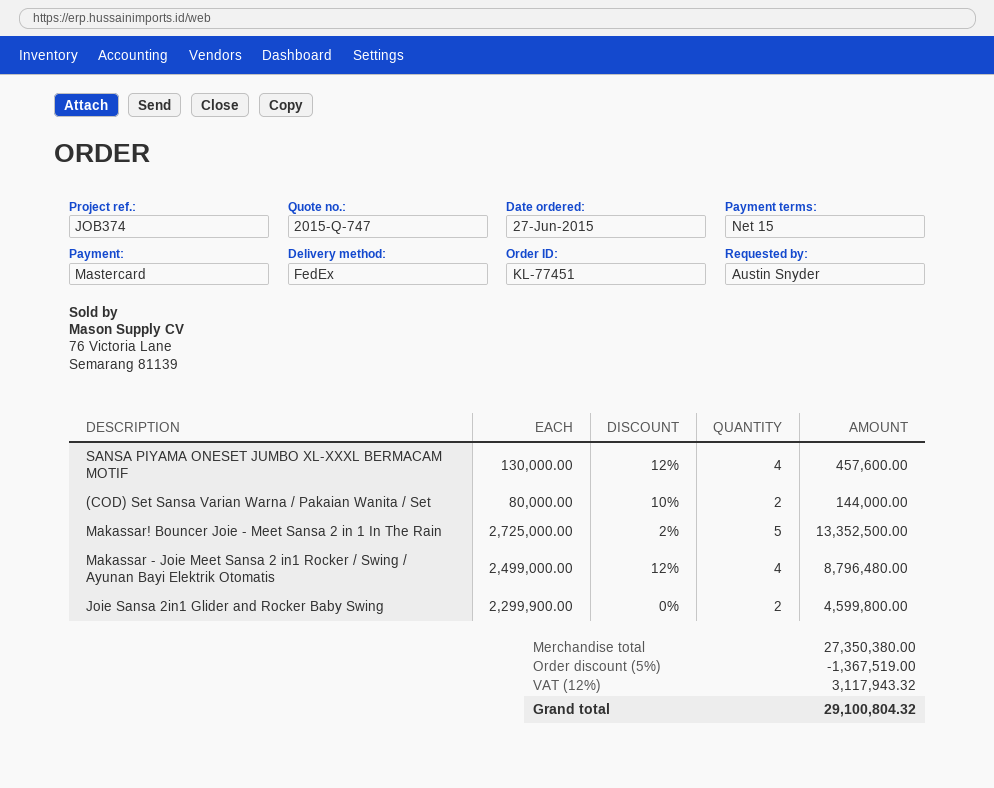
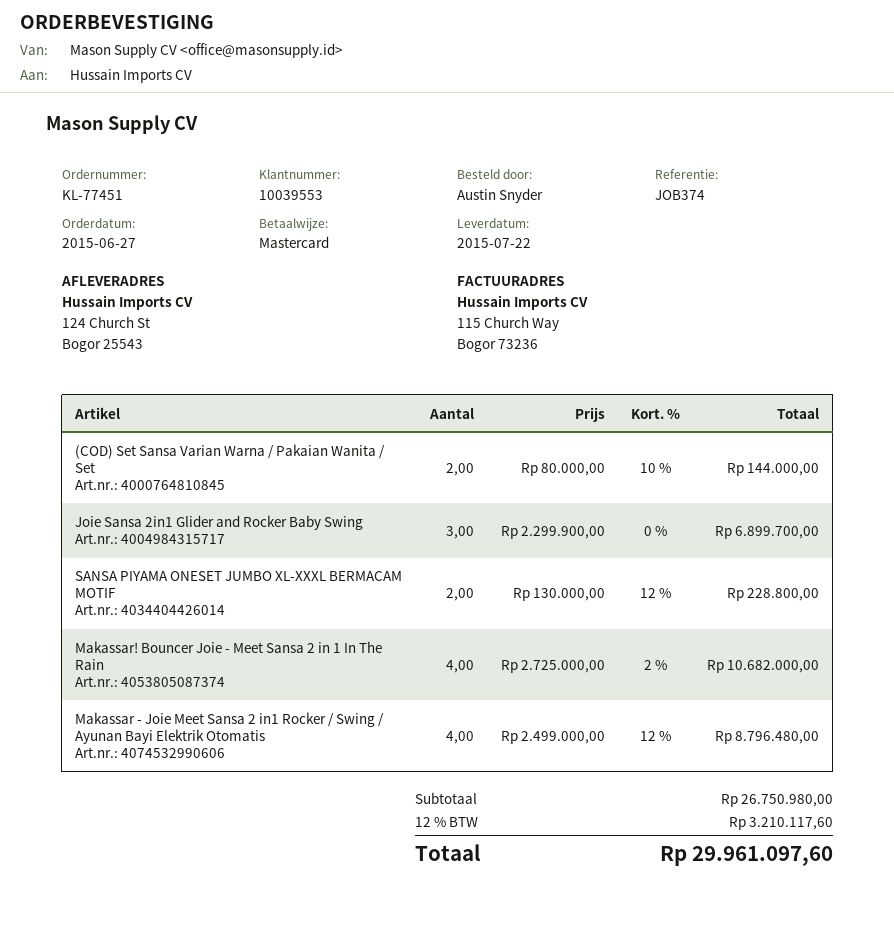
SANSA PIYAMA ONESET JUMBO XL-XXXL BERMACAM MOTIF: 4 x 130000.00 - 12% = 457600.00 -> 2 x 130000.00 - 12% = 228800.00
Makassar! Bouncer Joie - Meet Sansa 2 in 1 In The Rain: 5 x 2725000.00 - 2% = 13352500.00 -> 4 x 2725000.00 - 2% = 10682000.00
Joie Sansa 2in1 Glider and Rocker Baby Swing: 2 x 2299900.00 = 4599800.00 -> 3 x 2299900.00 = 6899700.00
subtotal: 27350380.00 -> 26750980.00
discount: 5% = 1367519.00 -> none
tax: 12% = 3117943.32 -> 12% = 3210117.60
total: 29100804.32 -> 29961097.60

